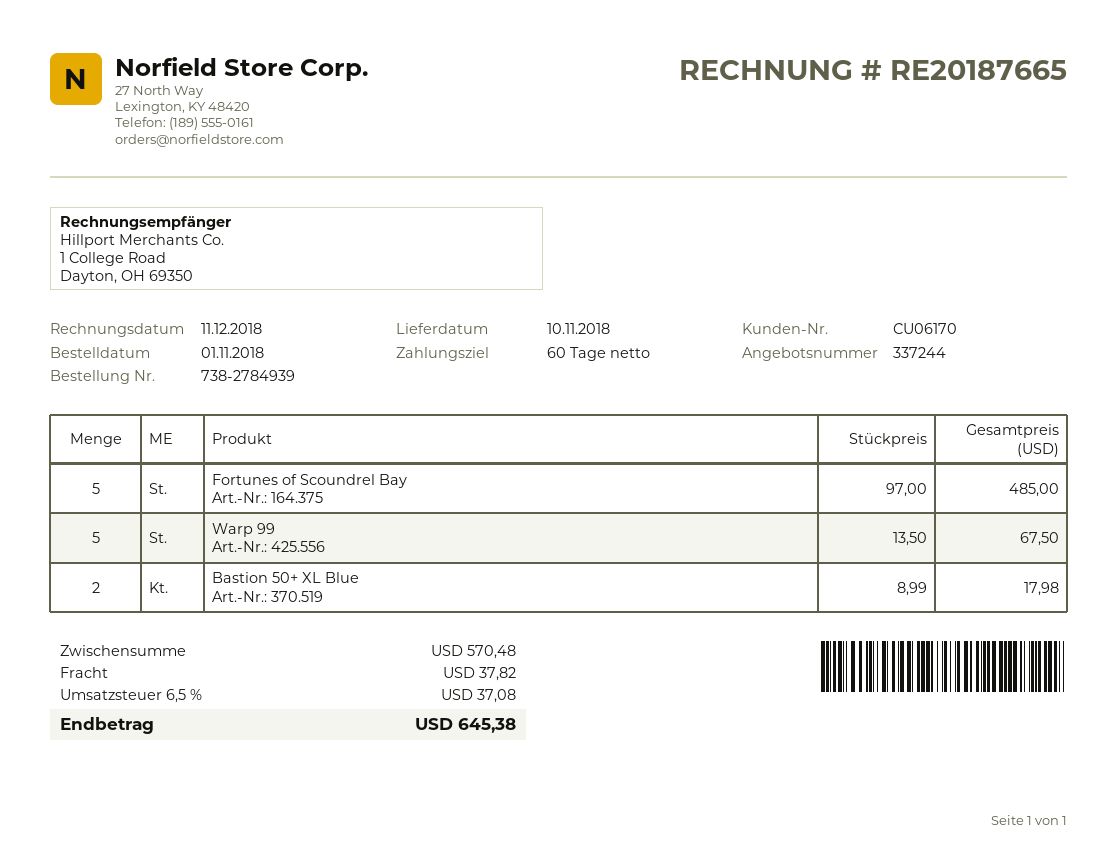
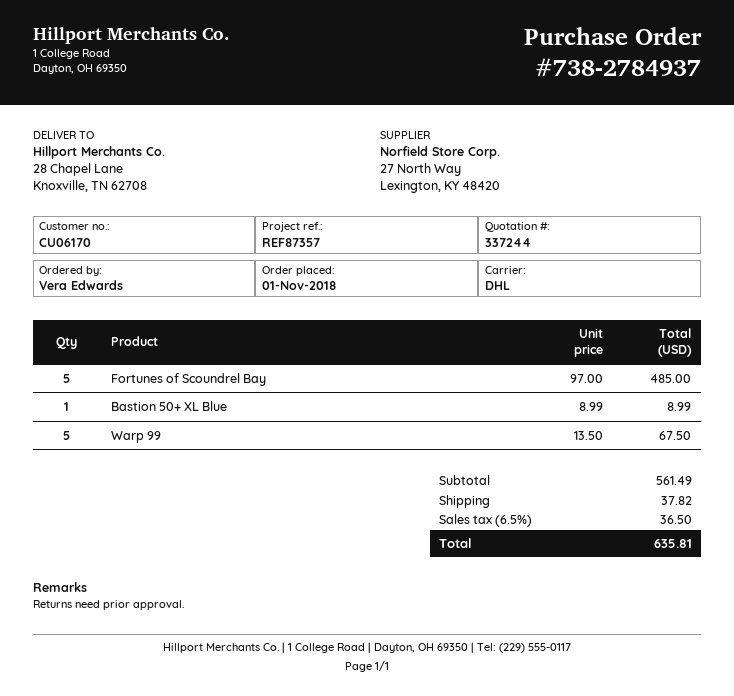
order number: 738-2784939 -> 738-2784937
Bastion 50+ XL Blue: 2 x 8.99 = 17.98 -> 1 x 8.99 = 8.99
subtotal: 570.48 -> 561.49
tax: 6.5% = 37.08 -> 6.5% = 36.50
total: 645.38 -> 635.81

